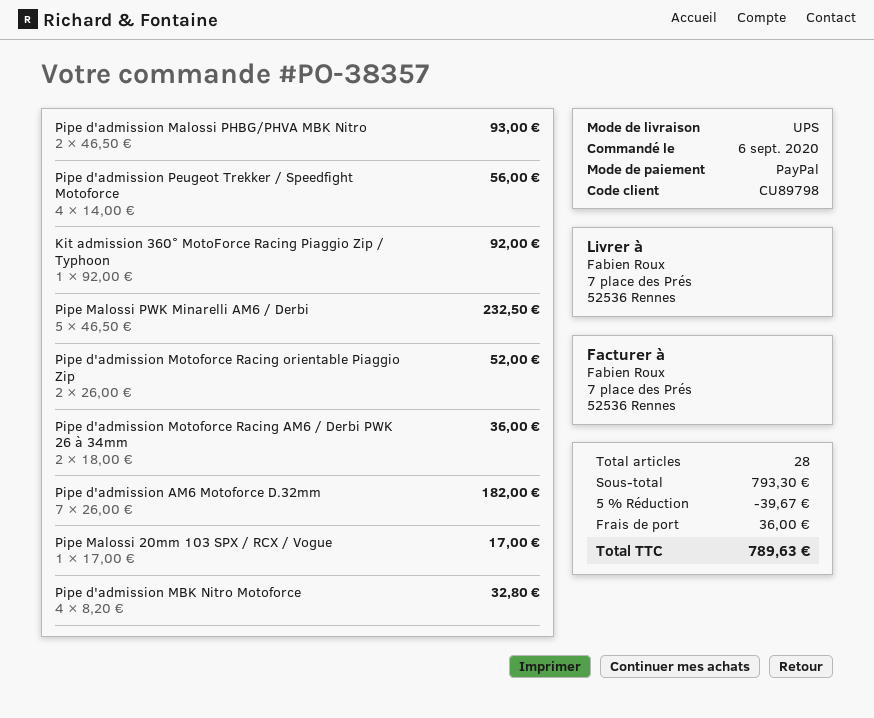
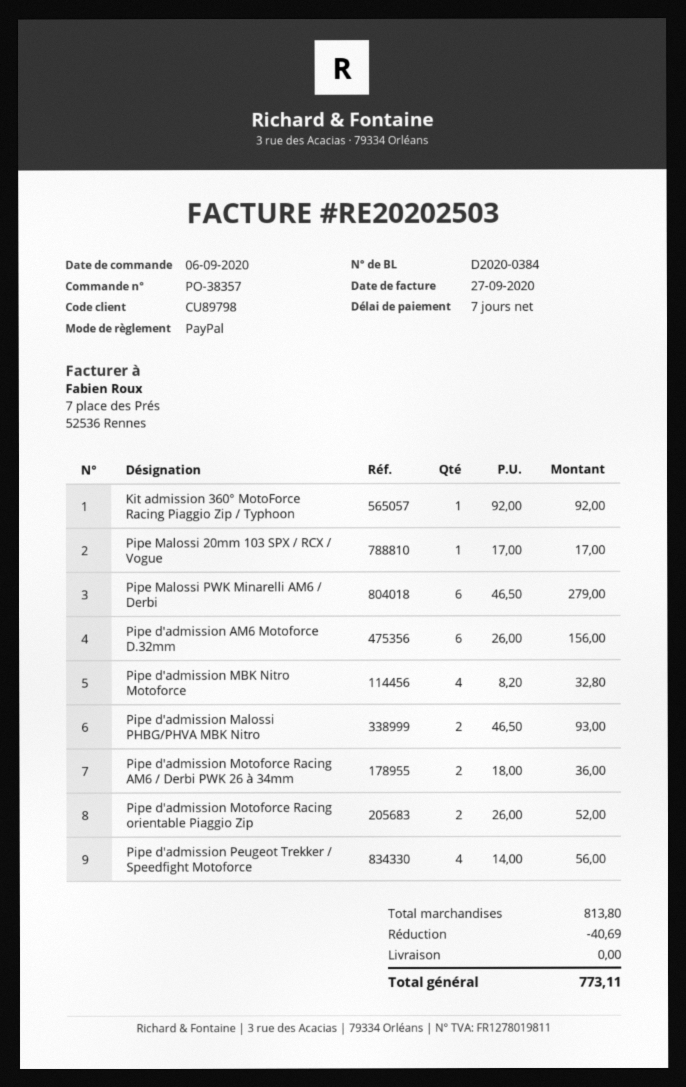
Pipe Malossi PWK Minarelli AM6 / Derbi: 5 x 46.50 = 232.50 -> 6 x 46.50 = 279.00
Pipe d'admission AM6 Motoforce D.32mm: 7 x 26.00 = 182.00 -> 6 x 26.00 = 156.00
subtotal: 793.30 -> 813.80
discount: 39.67 -> 40.69
shipping: 36.00 -> 0.00
total: 789.63 -> 773.11

